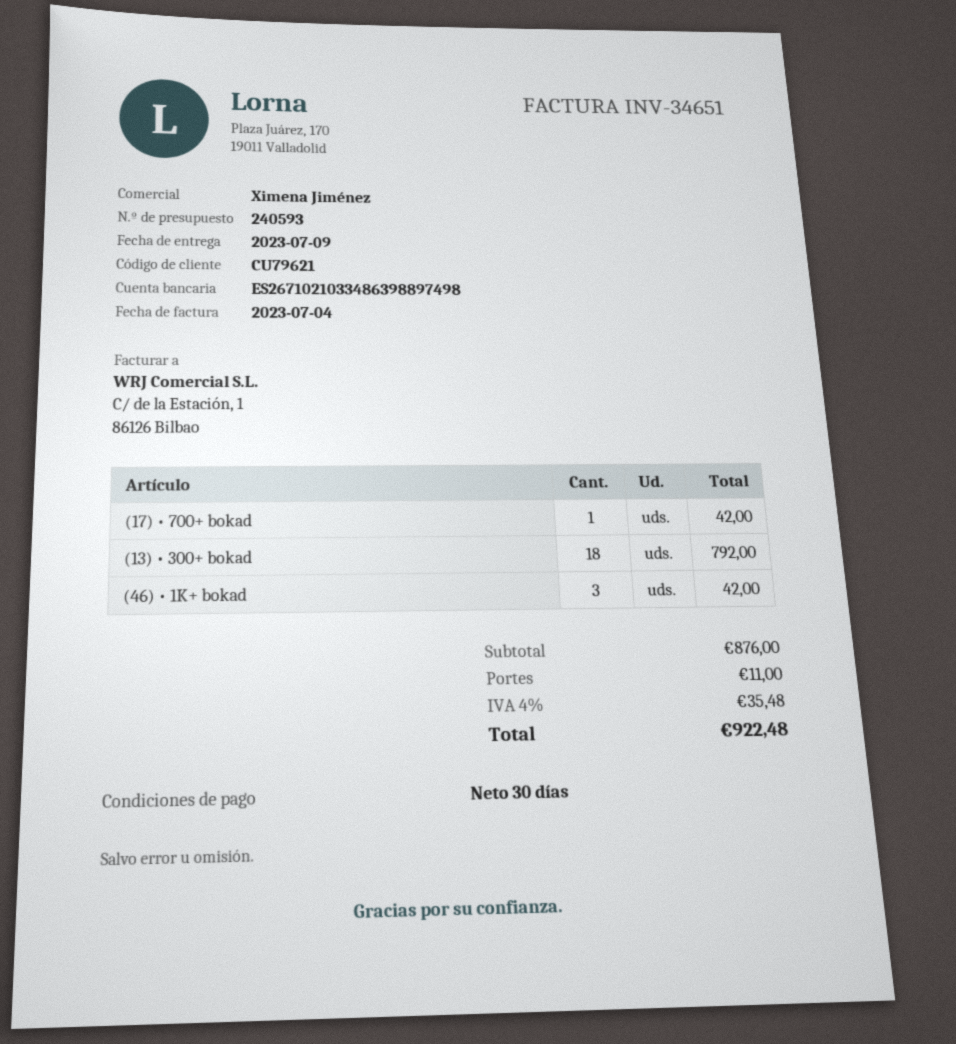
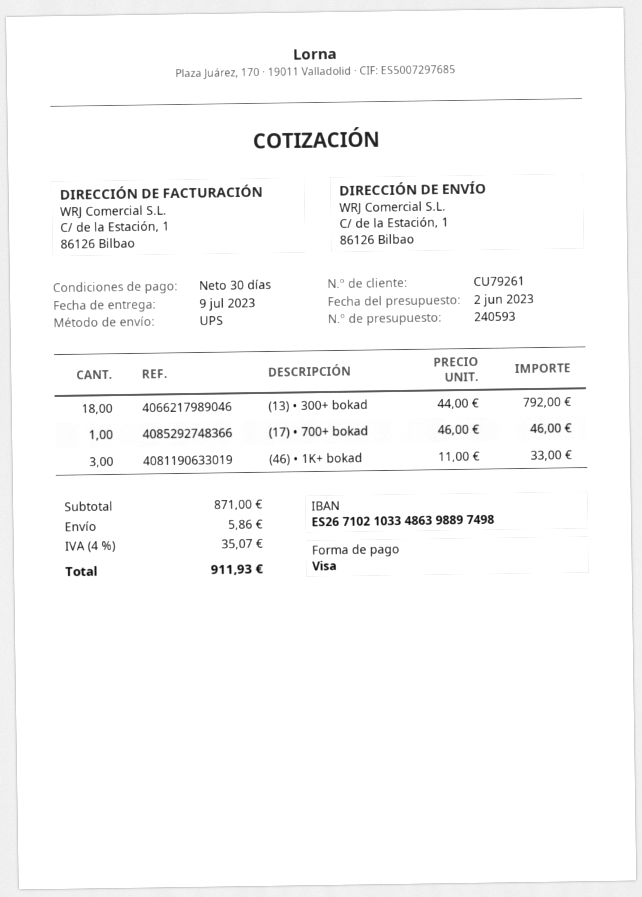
customer number: CU79621 -> CU79261
(17) • 700+ bokad: 1 for 42.00 -> 1 for 46.00
(46) • 1K+ bokad: 3 for 42.00 -> 3 for 33.00
subtotal: 876.00 -> 871.00
shipping: 11.00 -> 5.86
tax: 4% = 35.48 -> 4% = 35.07
total: 922.48 -> 911.93

